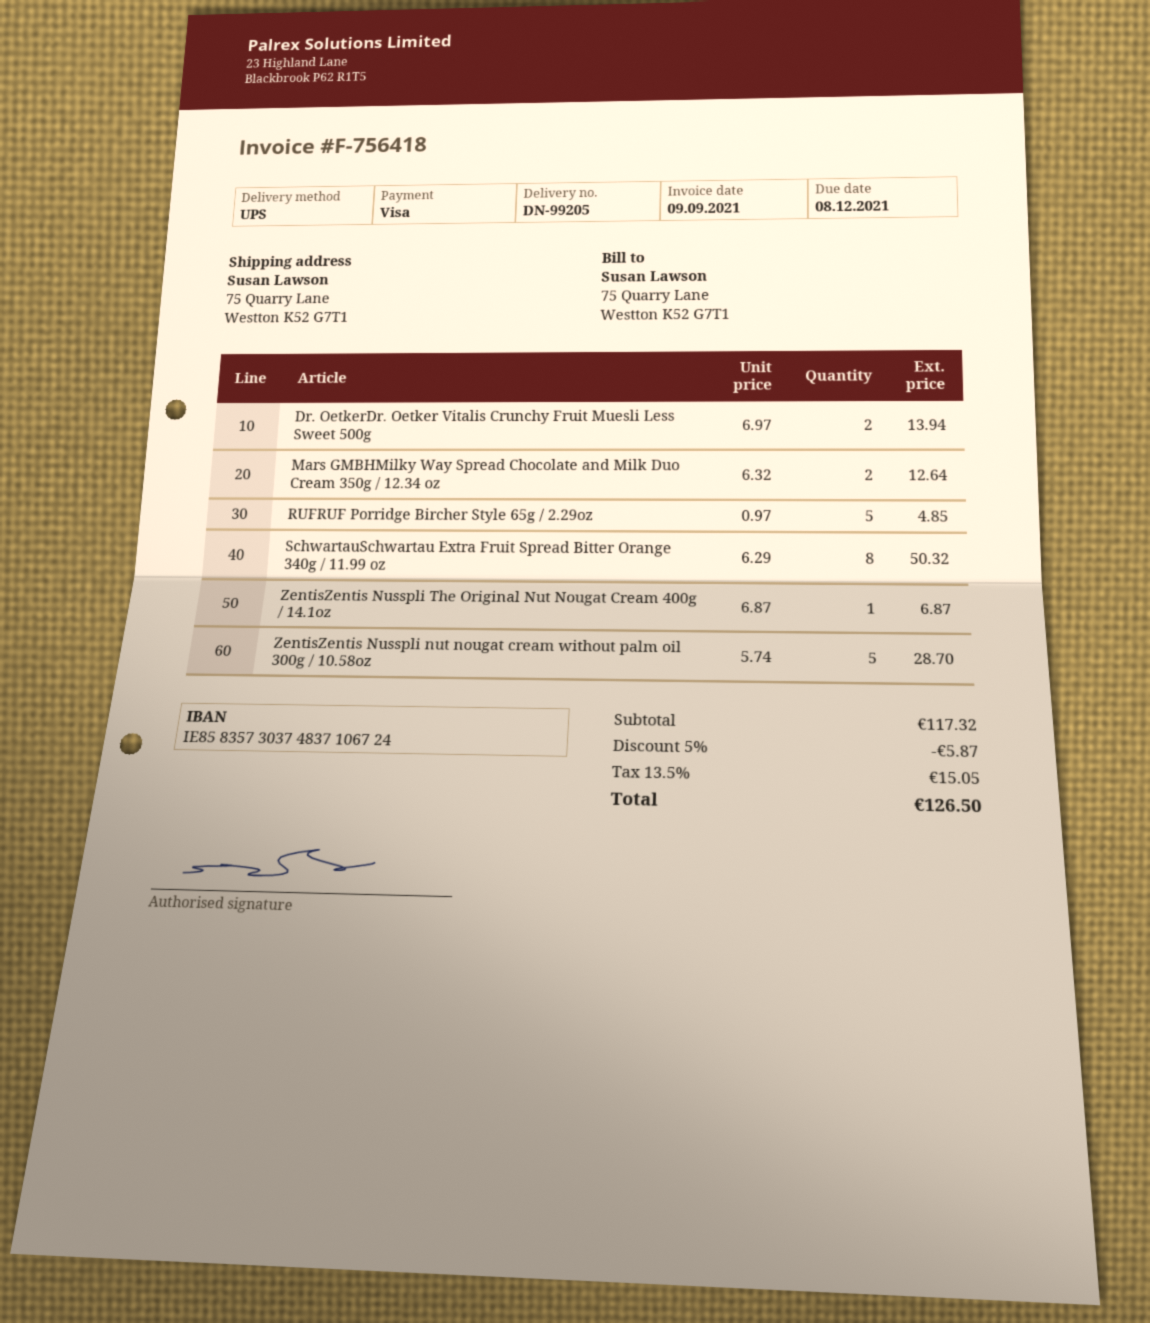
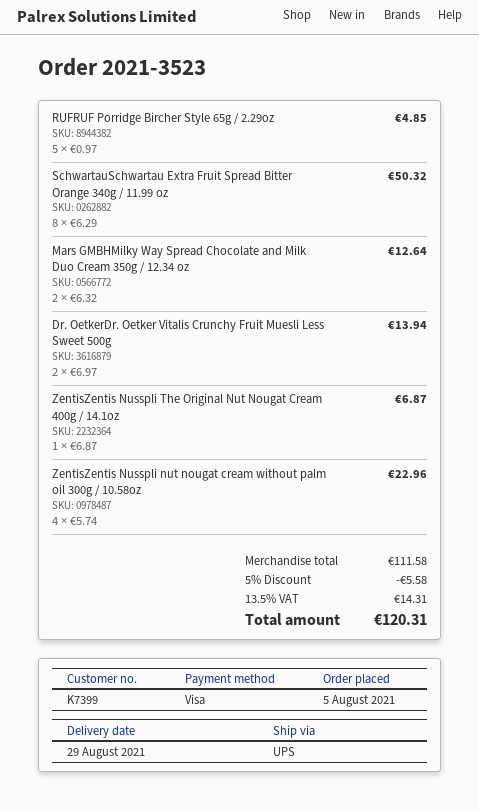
ZentisZentis Nusspli nut nougat cream without palm oil 300g / 10.58oz: 5 x 5.74 = 28.70 -> 4 x 5.74 = 22.96
subtotal: 117.32 -> 111.58
discount: 5% = 5.87 -> 5% = 5.58
tax: 13.5% = 15.05 -> 13.5% = 14.31
total: 126.50 -> 120.31

